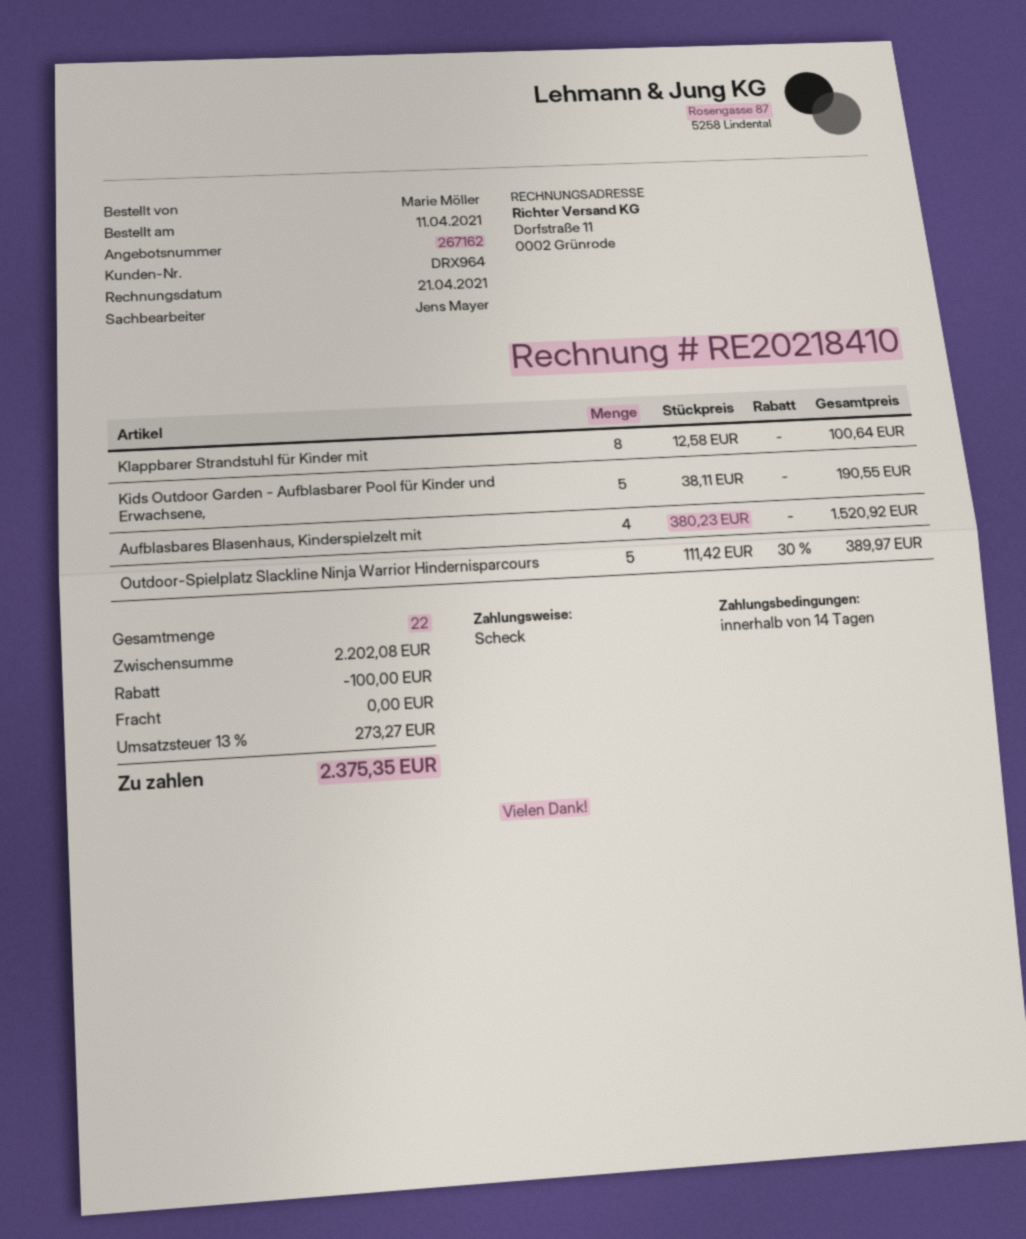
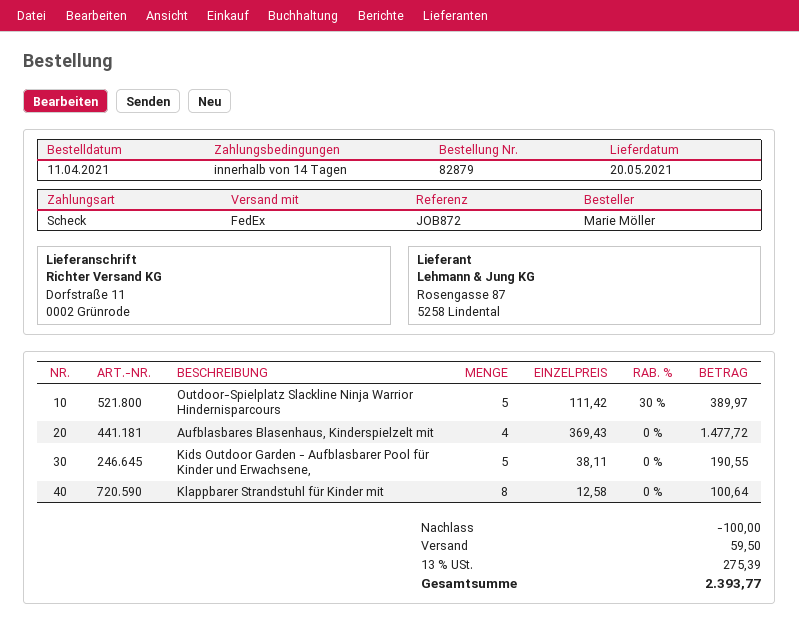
Aufblasbares Blasenhaus, Kinderspielzelt mit: 4 x 380.23 = 1520.92 -> 4 x 369.43 = 1477.72
shipping: 0.00 -> 59.50
tax: 13% = 273.27 -> 13% = 275.39
total: 2375.35 -> 2393.77

